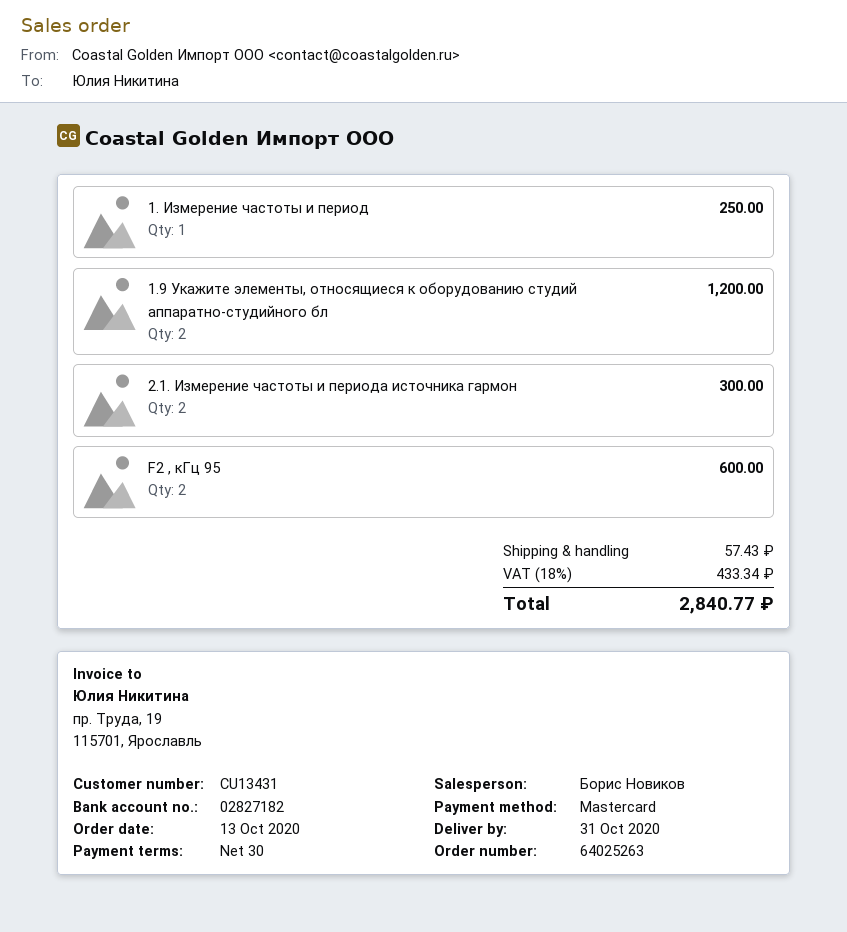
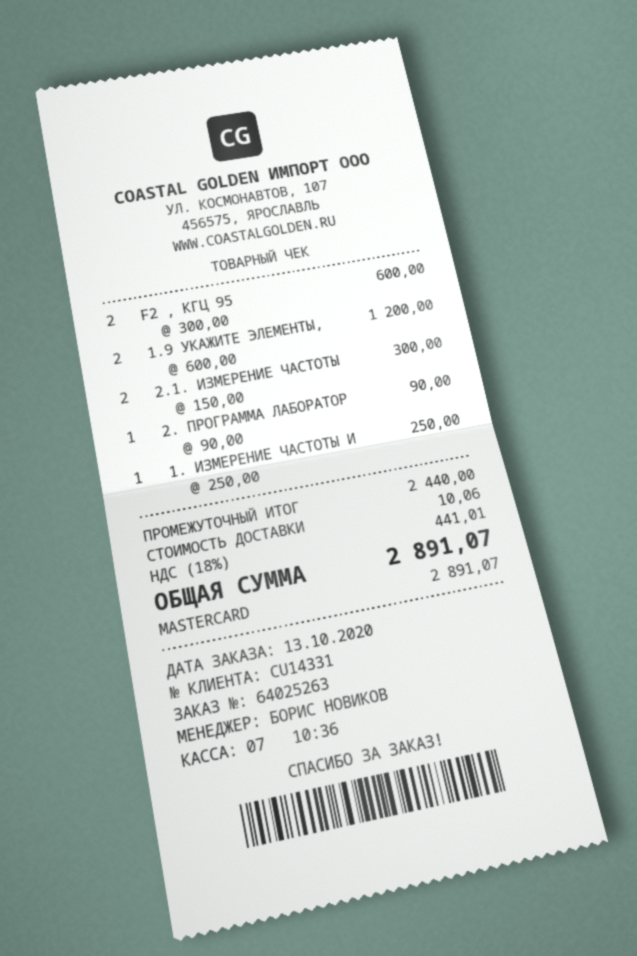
customer number: CU13431 -> CU14331
2. ПРОГРАММА ЛАБОРАТОР: none -> 1 for 90.00
shipping: 57.43 -> 10.06
tax: 18% = 433.34 -> 18% = 441.01
total: 2840.77 -> 2891.07

